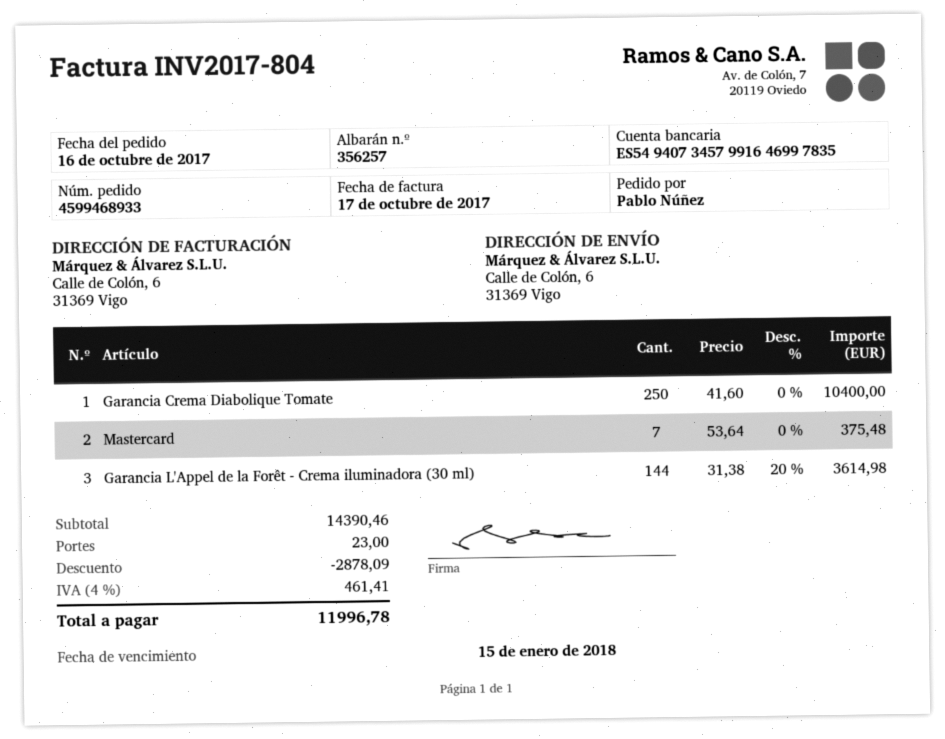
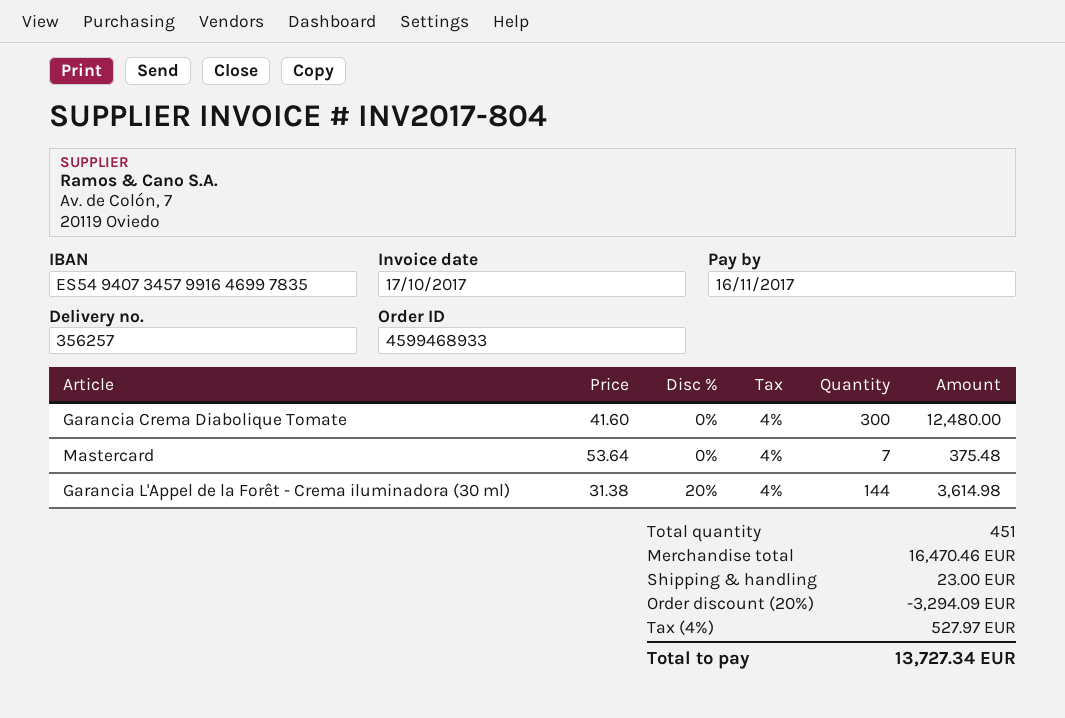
due date: 2018-01-15 -> 2017-11-16
Garancia Crema Diabolique Tomate: 250 x 41.60 = 10400.00 -> 300 x 41.60 = 12480.00
subtotal: 14390.46 -> 16470.46
discount: 2878.09 -> 3294.09
tax: 4% = 461.41 -> 4% = 527.97
total: 11996.78 -> 13727.34

